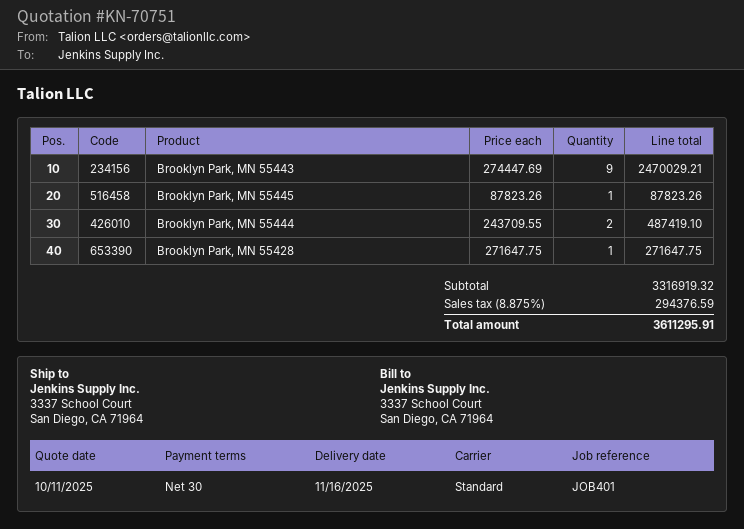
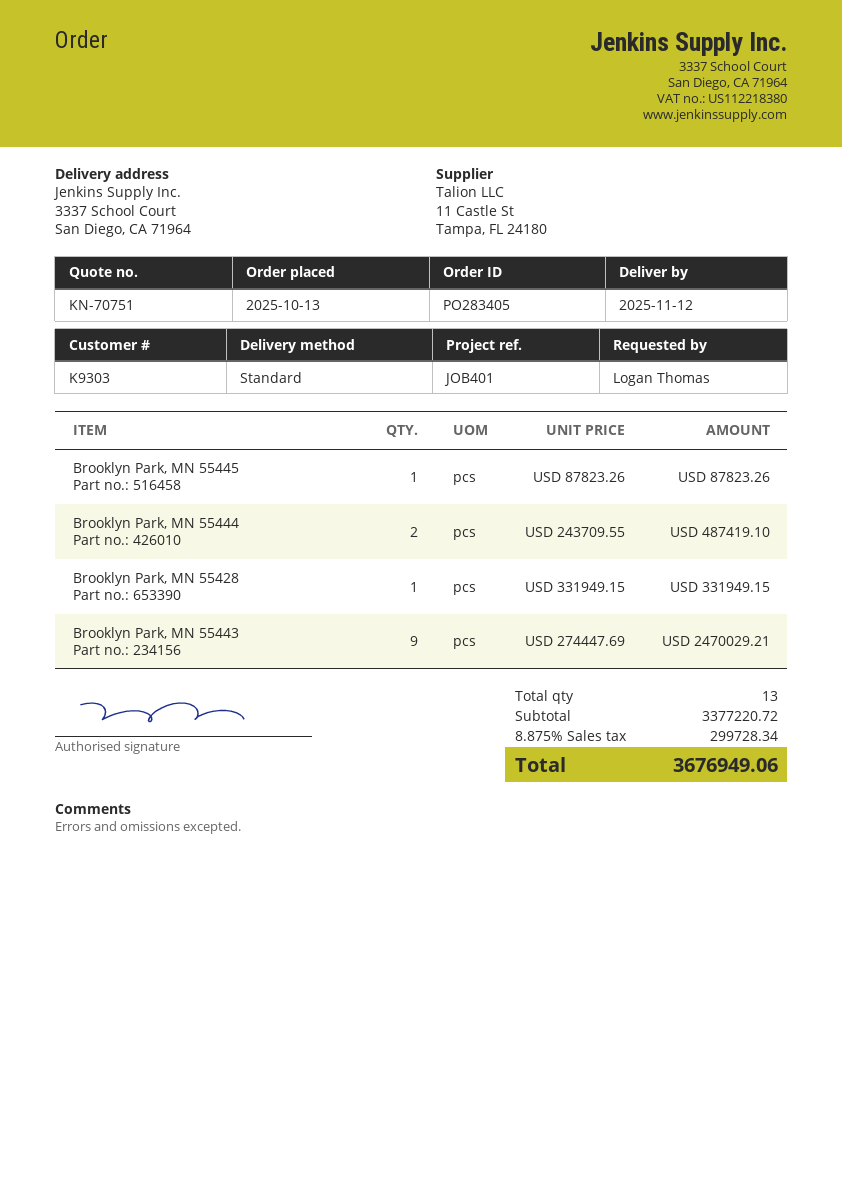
delivery date: 2025-11-16 -> 2025-11-12
Brooklyn Park, MN 55428: 1 x 271647.75 = 271647.75 -> 1 x 331949.15 = 331949.15
subtotal: 3316919.32 -> 3377220.72
tax: 8.875% = 294376.59 -> 8.875% = 299728.34
total: 3611295.91 -> 3676949.06

